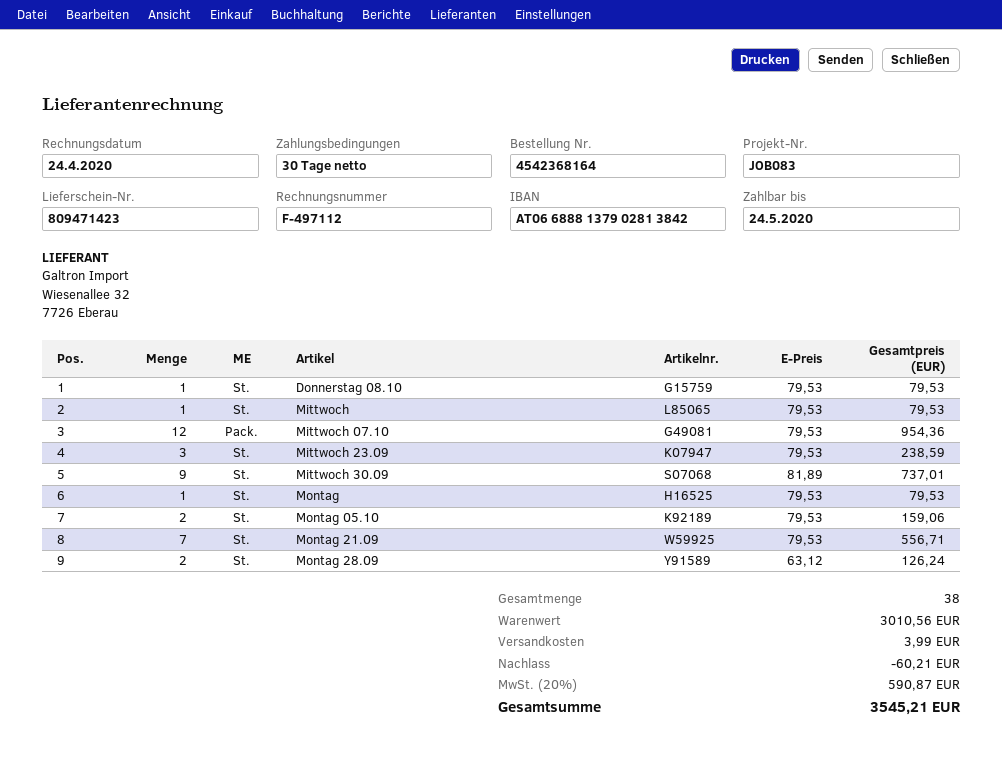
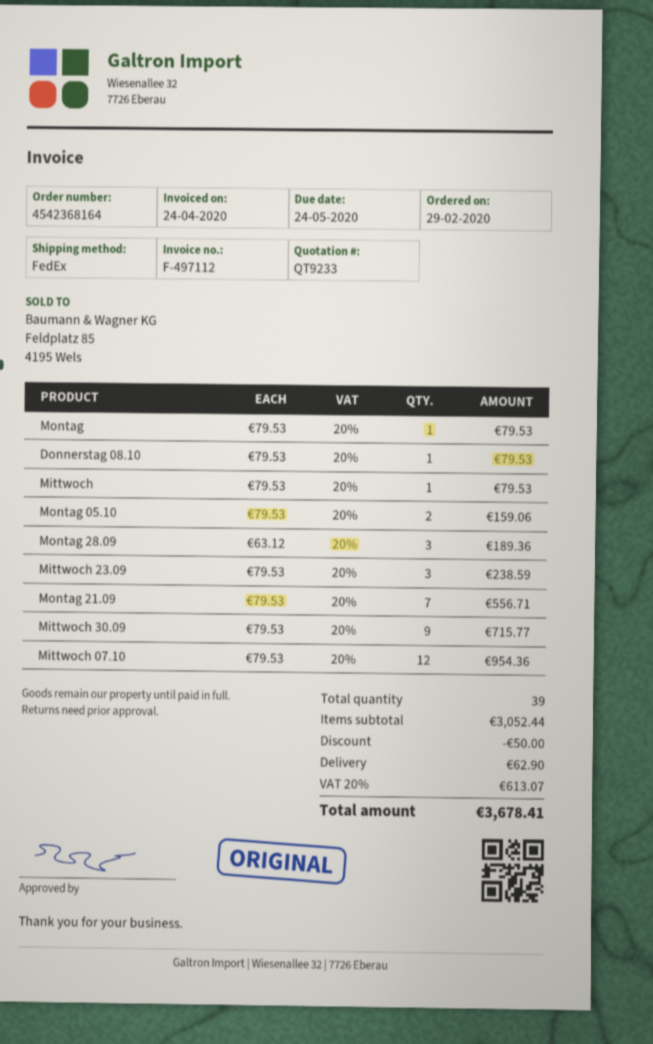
Mittwoch 30.09: 9 x 81.89 = 737.01 -> 9 x 79.53 = 715.77
Montag 28.09: 2 x 63.12 = 126.24 -> 3 x 63.12 = 189.36
total quantity: 38 -> 39
subtotal: 3010.56 -> 3052.44
discount: 60.21 -> 50.00
shipping: 3.99 -> 62.90
tax: 20% = 590.87 -> 20% = 613.07
total: 3545.21 -> 3678.41

